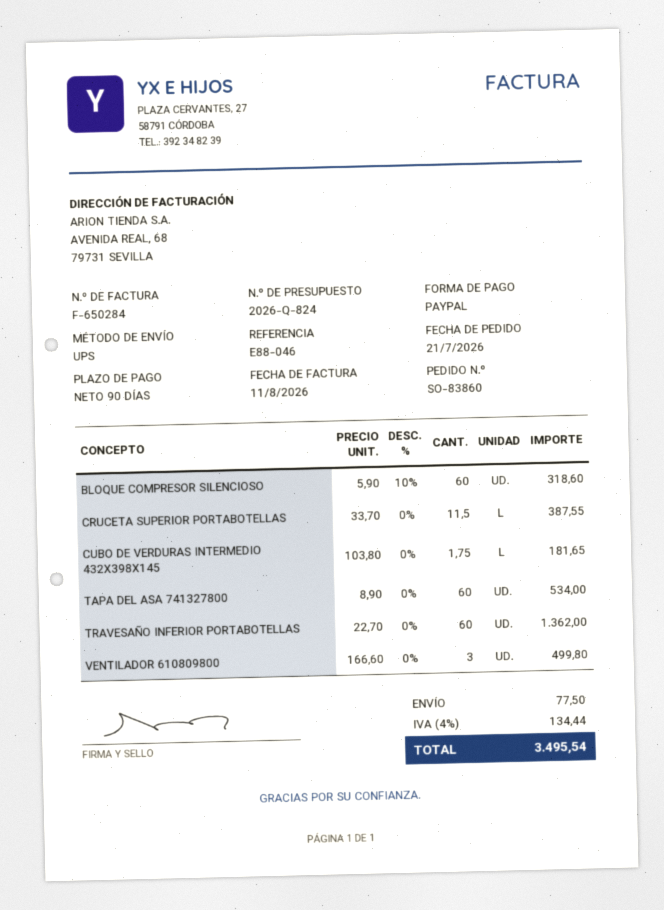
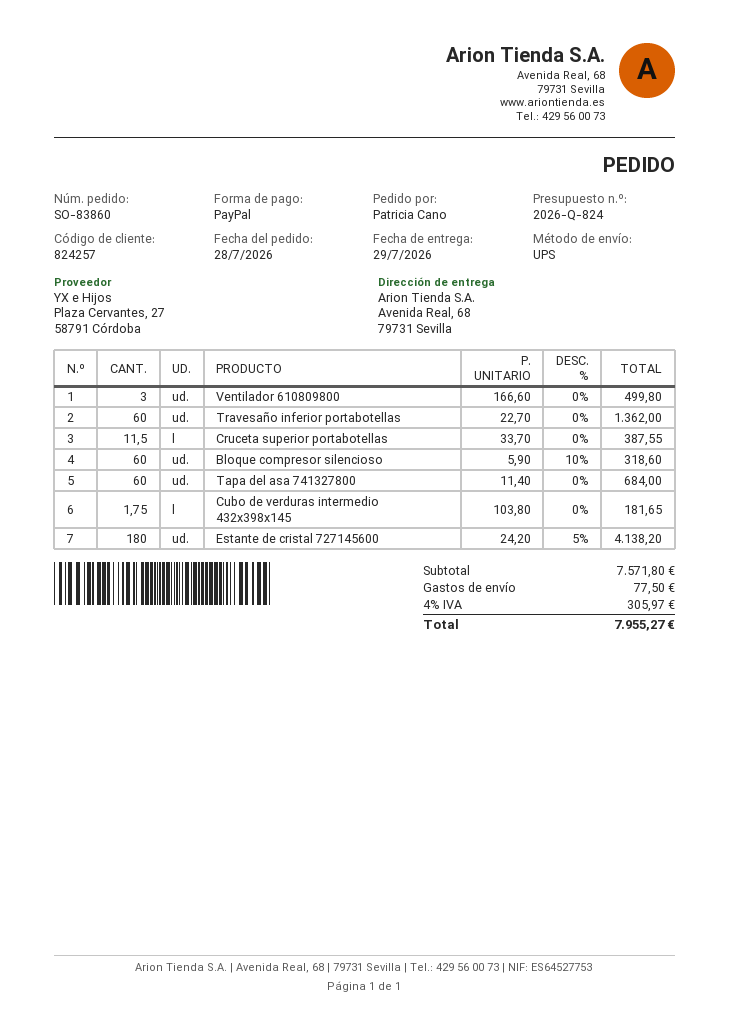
order date: 2026-07-21 -> 2026-07-28
TAPA DEL ASA 741327800: 60 x 8.90 = 534.00 -> 60 x 11.40 = 684.00
Estante de cristal 727145600: none -> 180 x 24.20 - 5% = 4138.20
tax: 4% = 134.44 -> 4% = 305.97
total: 3495.54 -> 7955.27

